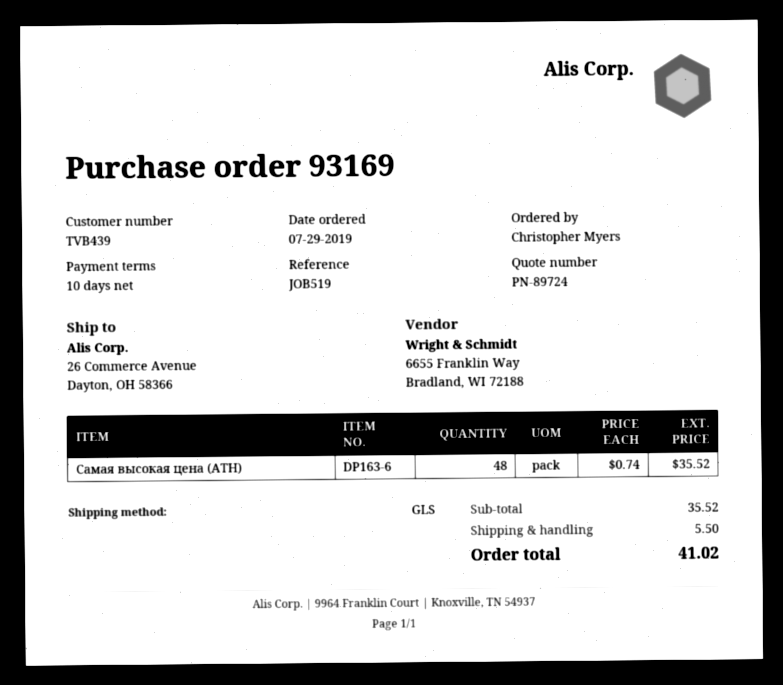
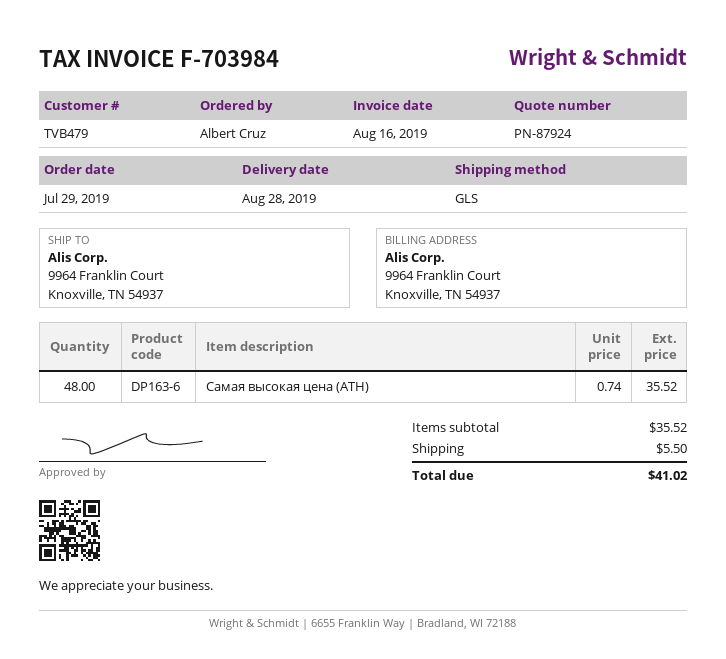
quote number: PN-89724 -> PN-87924
customer number: TVB439 -> TVB479
ordered by: Christopher Myers -> Albert Cruz
ship to: 26 Commerce Avenue, Dayton, OH 58366 -> 9964 Franklin Court, Knoxville, TN 54937

